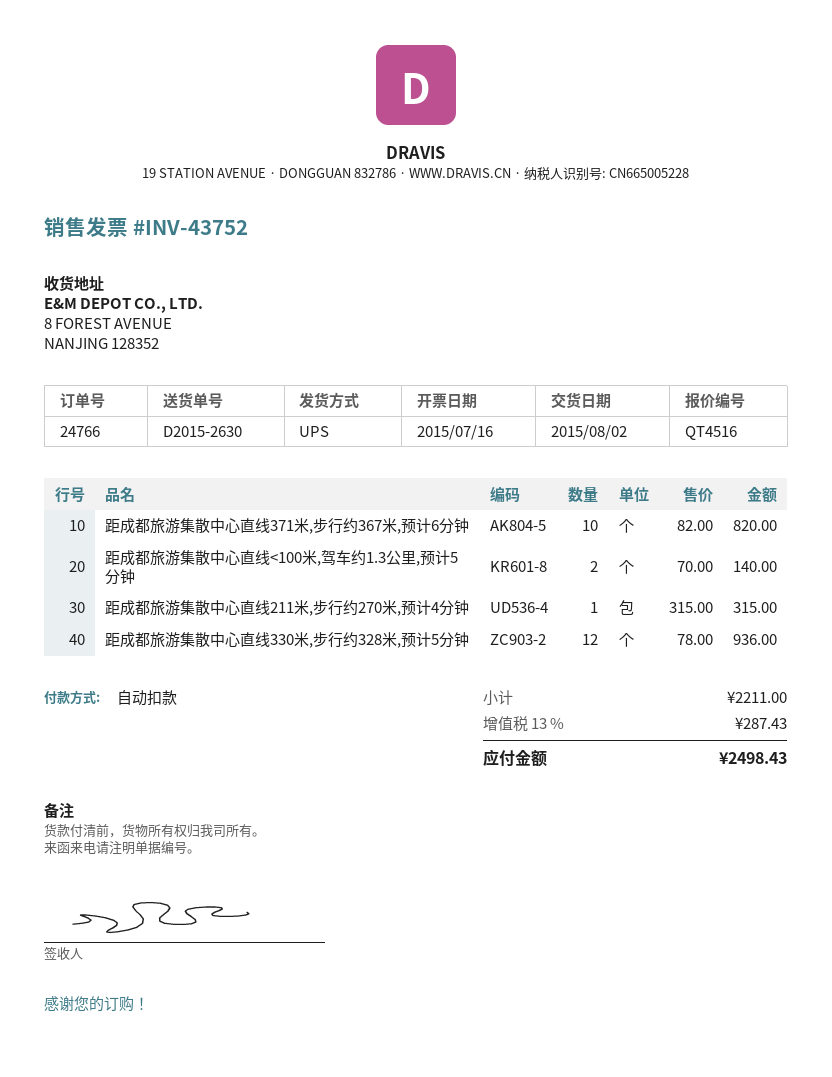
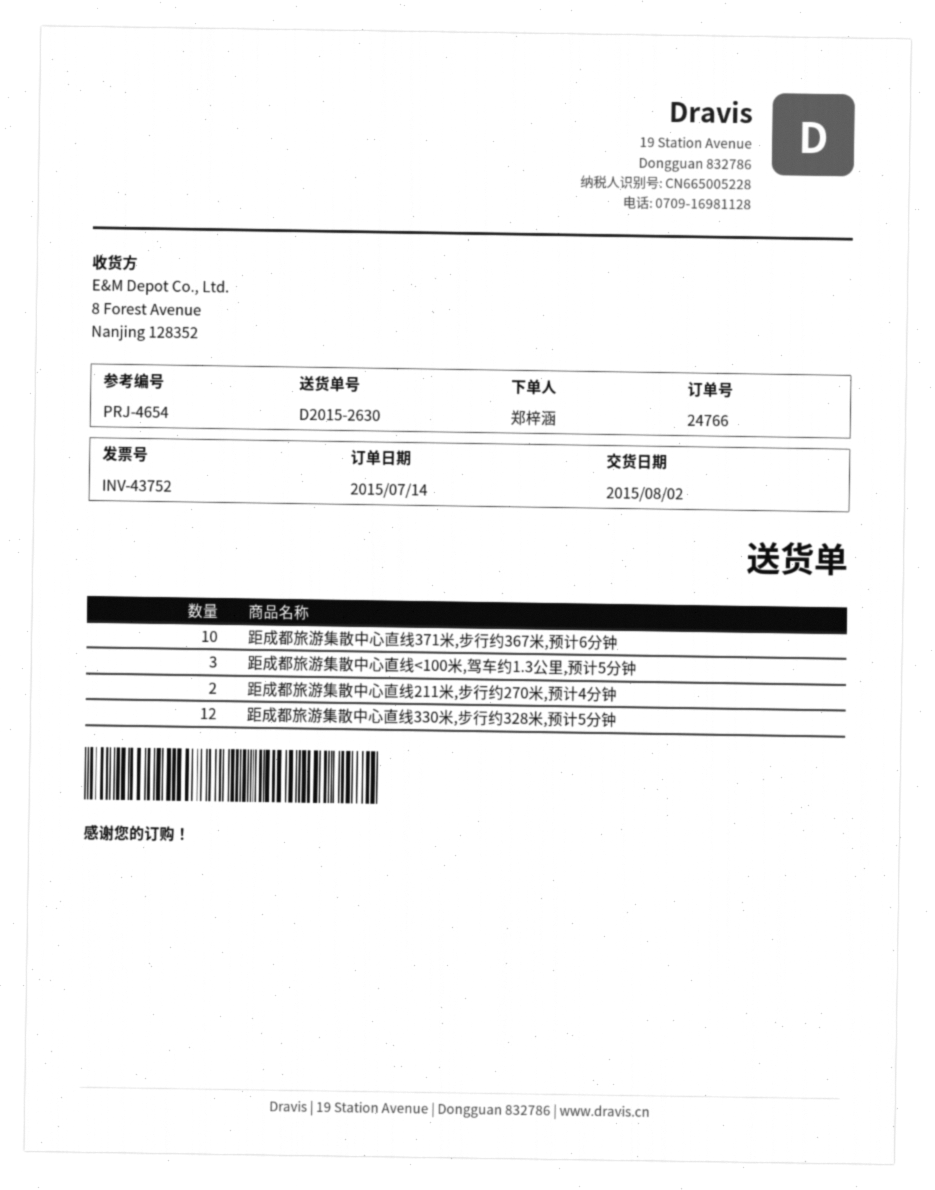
距成都旅游集散中心直线<100米,驾车约1.3公里,预计5分钟: 2 -> 3
距成都旅游集散中心直线211米,步行约270米,预计4分钟: 1 -> 2

